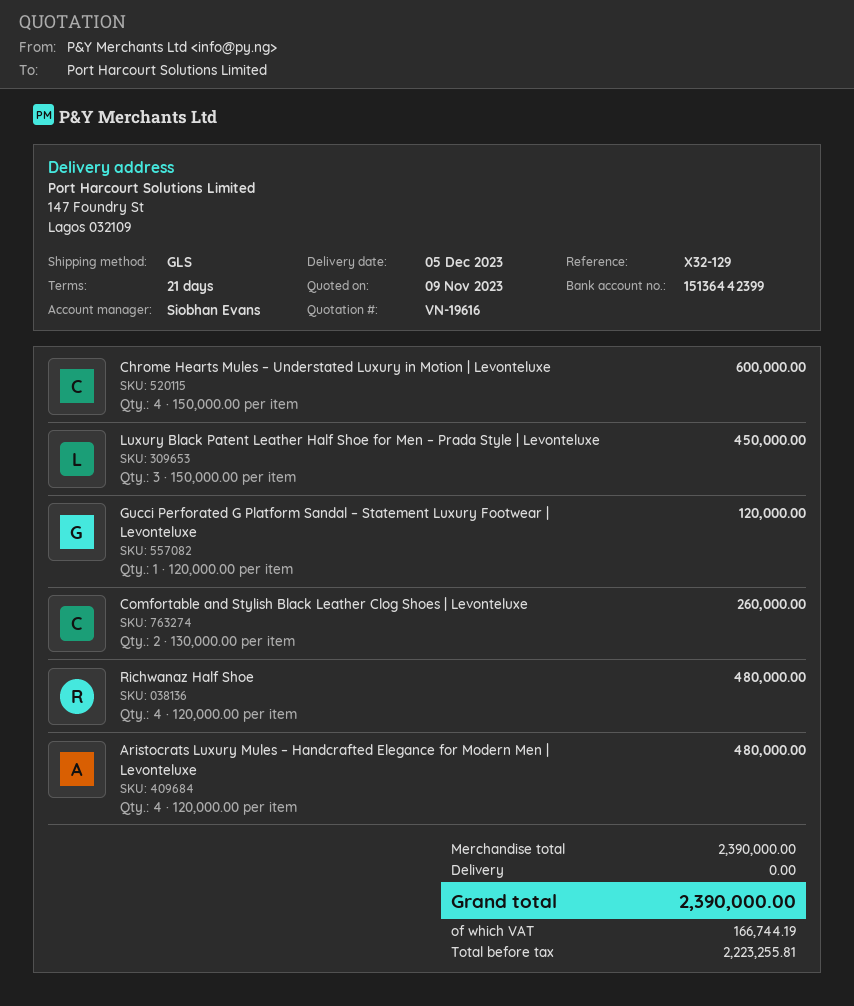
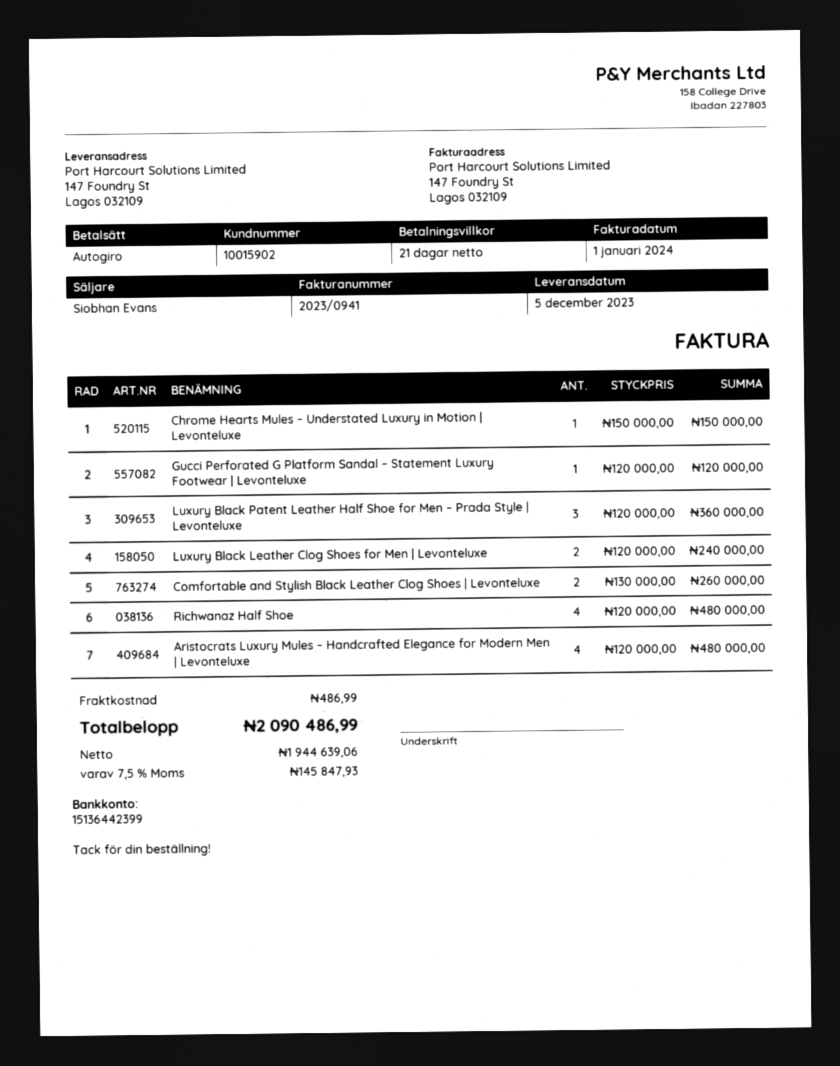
Chrome Hearts Mules – Understated Luxury in Motion | Levonteluxe: 4 x 150000.00 = 600000.00 -> 1 x 150000.00 = 150000.00
Luxury Black Patent Leather Half Shoe for Men – Prada Style | Levonteluxe: 3 x 150000.00 = 450000.00 -> 3 x 120000.00 = 360000.00
Luxury Black Leather Clog Shoes for Men | Levonteluxe: none -> 2 x 120000.00 = 240000.00
shipping: 0.00 -> 486.99
net: 2223255.81 -> 1944639.06
tax: 166744.19 -> 145847.93
total: 2390000.00 -> 2090486.99

